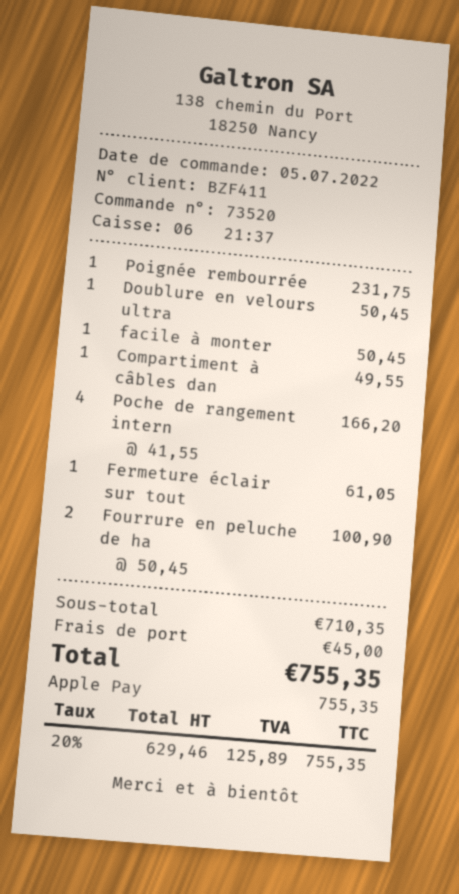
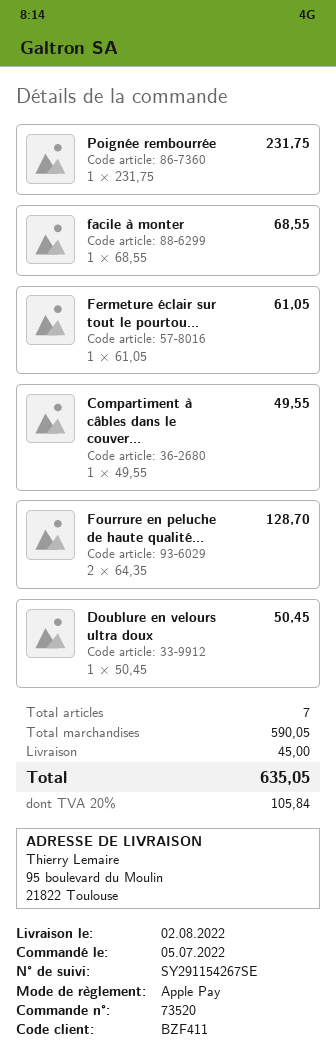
facile à monter: 1 x 50.45 = 50.45 -> 1 x 68.55 = 68.55
Poche de rangement intern: 4 x 41.55 = 166.20 -> none
Fourrure en peluche de ha: 2 x 50.45 = 100.90 -> 2 x 64.35 = 128.70
subtotal: 710.35 -> 590.05
tax: 20% = 125.89 -> 20% = 105.84
total: 755.35 -> 635.05

